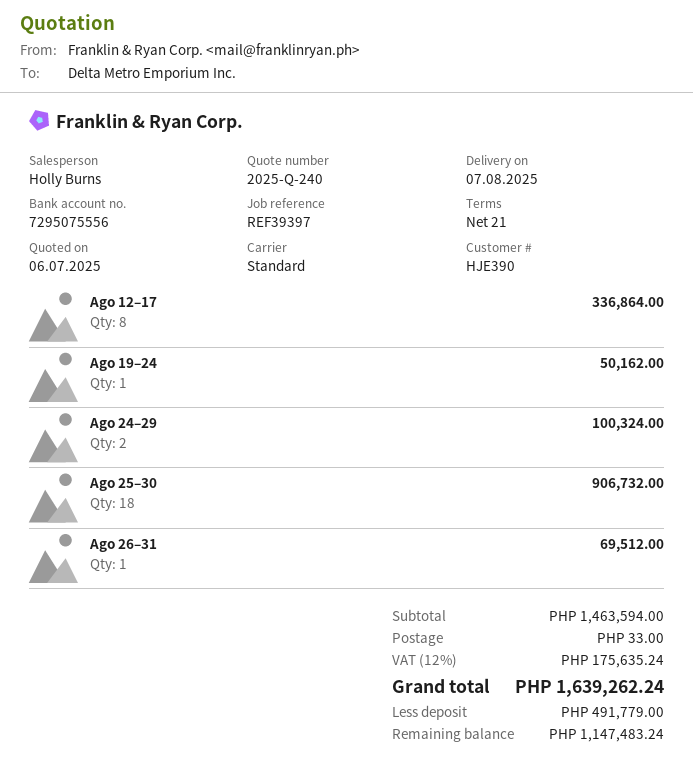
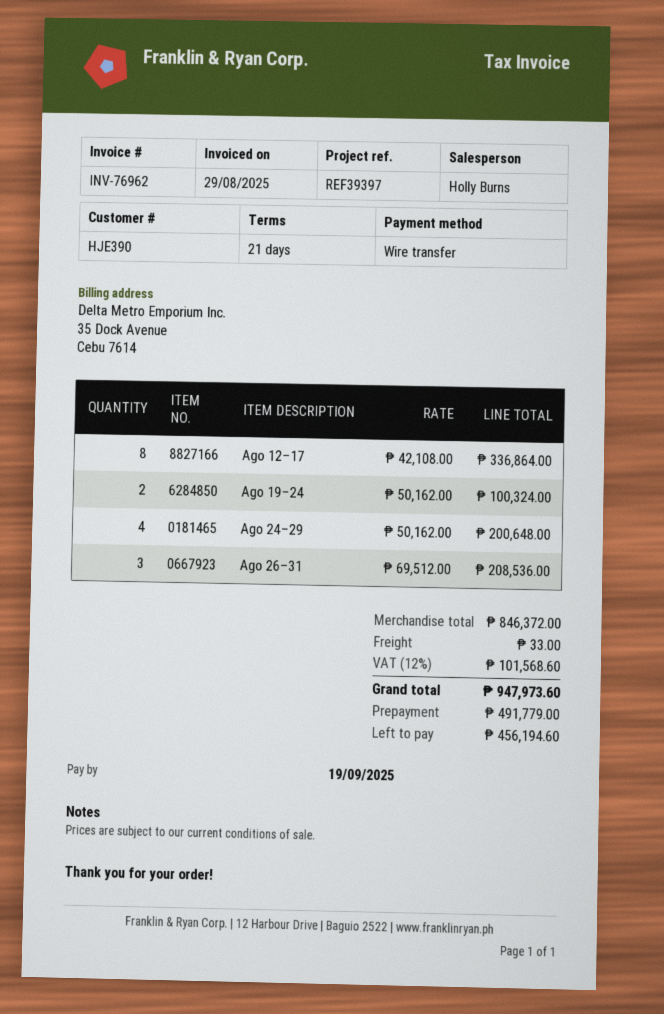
Ago 19–24: 1 for 50162.00 -> 2 for 100324.00
Ago 24–29: 2 for 100324.00 -> 4 for 200648.00
Ago 25–30: 18 for 906732.00 -> none
Ago 26–31: 1 for 69512.00 -> 3 for 208536.00
subtotal: 1463594.00 -> 846372.00
tax: 12% = 175635.24 -> 12% = 101568.60
total: 1639262.24 -> 947973.60
balance: 1147483.24 -> 456194.60

